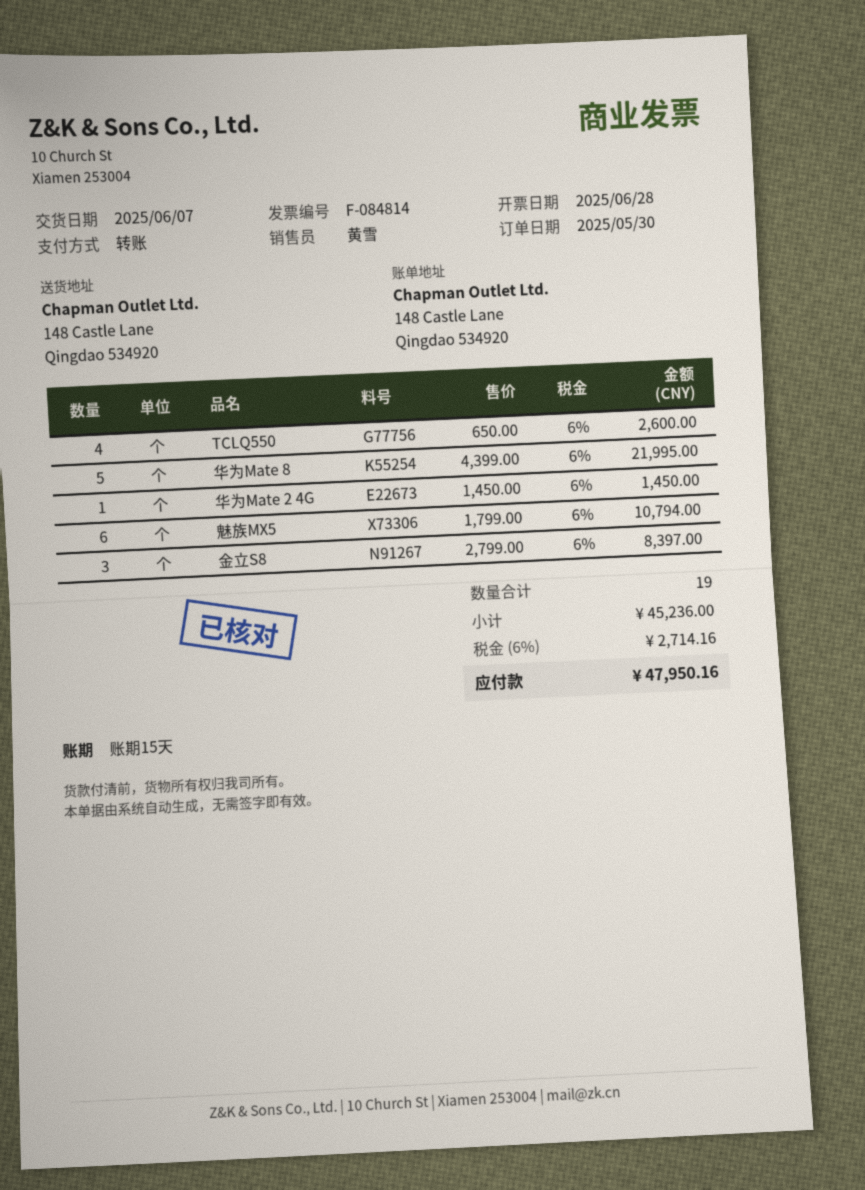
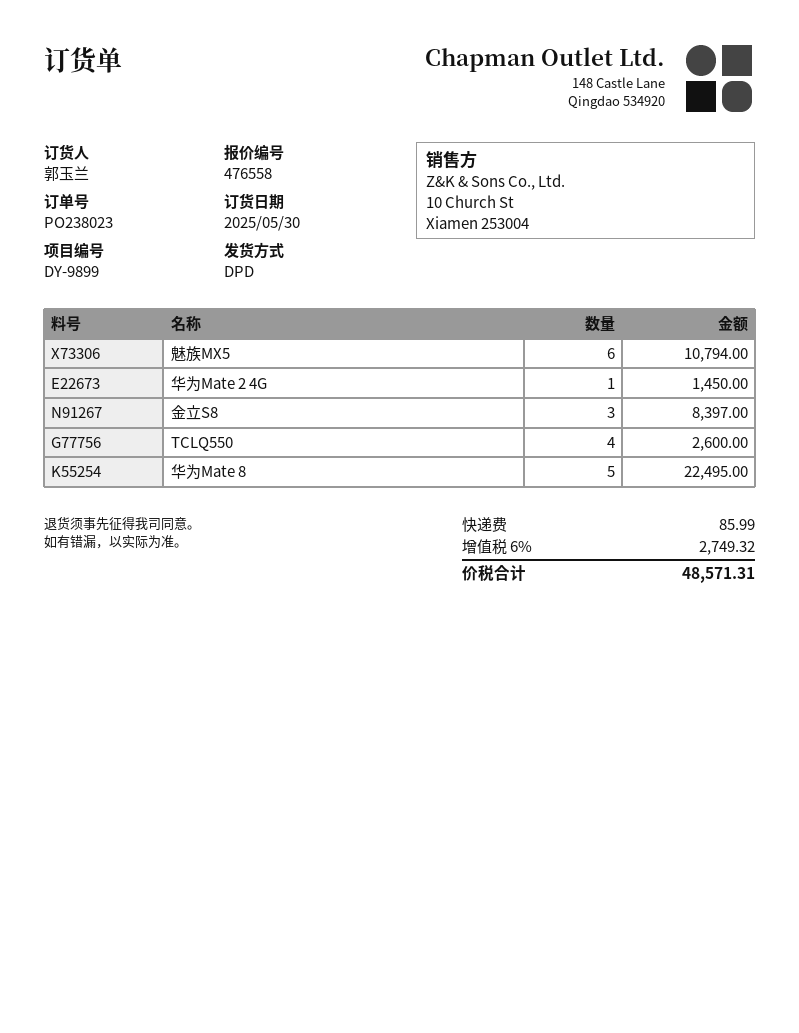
华为Mate 8: 5 for 21995.00 -> 5 for 22495.00
shipping: none -> 85.99
tax: 6% = 2714.16 -> 6% = 2749.32
total: 47950.16 -> 48571.31

